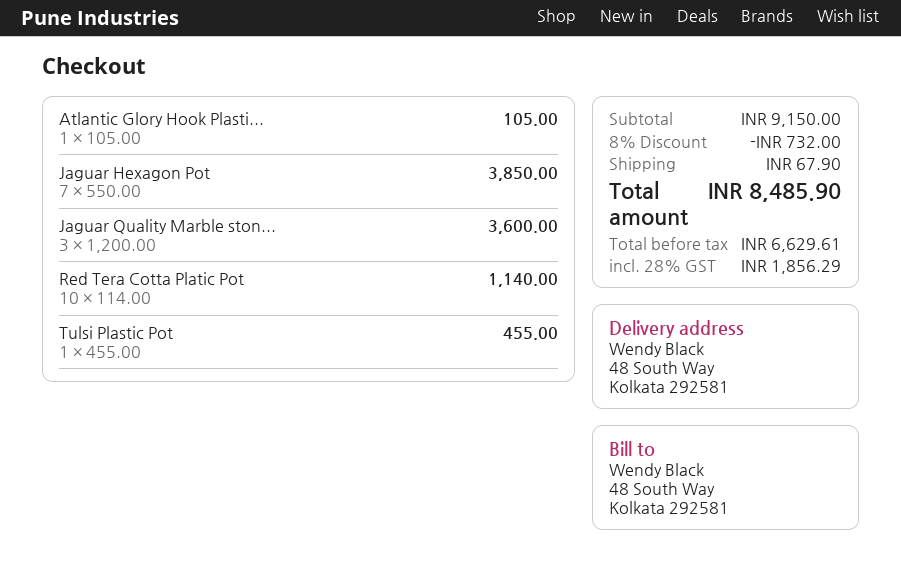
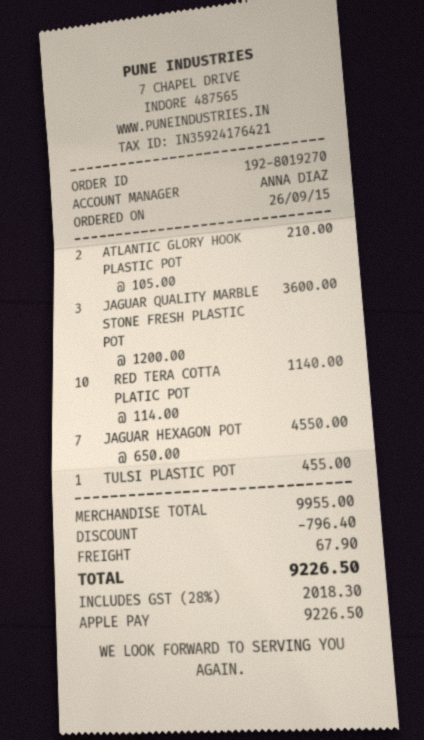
Atlantic Glory Hook Plasti...: 1 x 105.00 = 105.00 -> 2 x 105.00 = 210.00
Jaguar Hexagon Pot: 7 x 550.00 = 3850.00 -> 7 x 650.00 = 4550.00
subtotal: 9150.00 -> 9955.00
discount: 732.00 -> 796.40
tax: 28% = 1856.29 -> 28% = 2018.30
total: 8485.90 -> 9226.50

